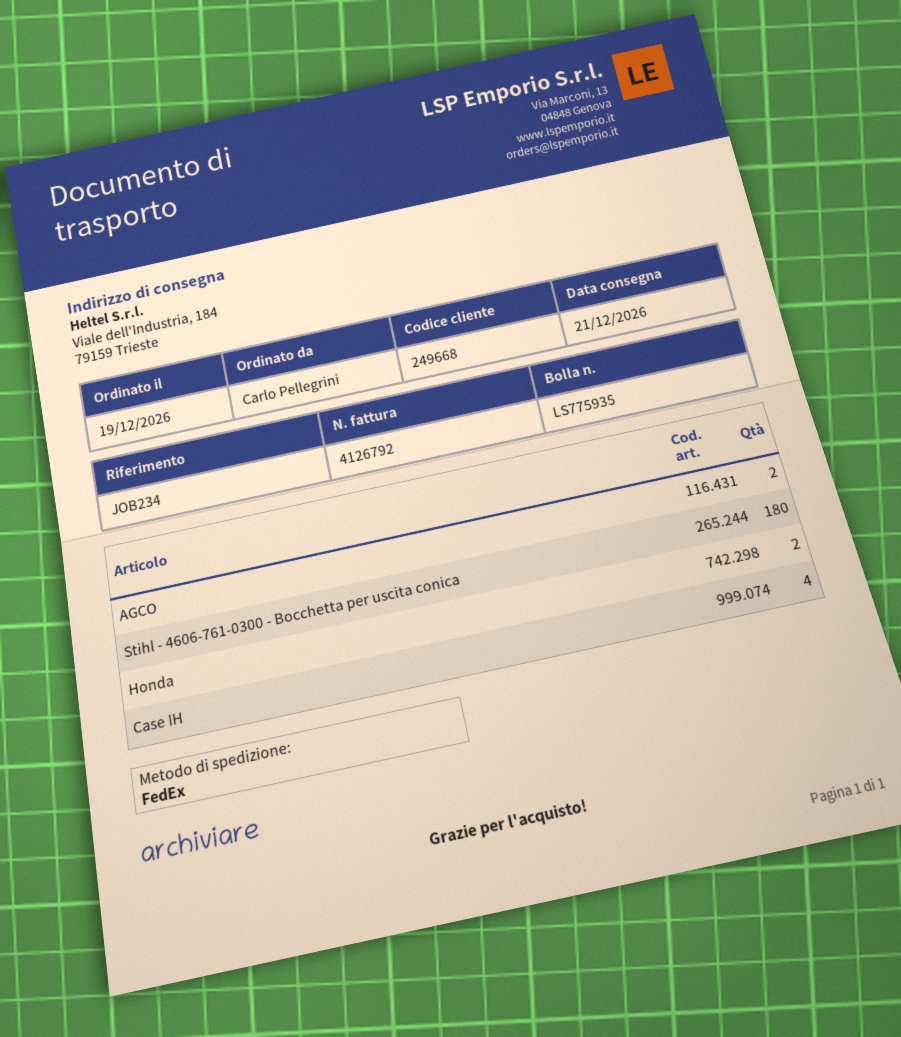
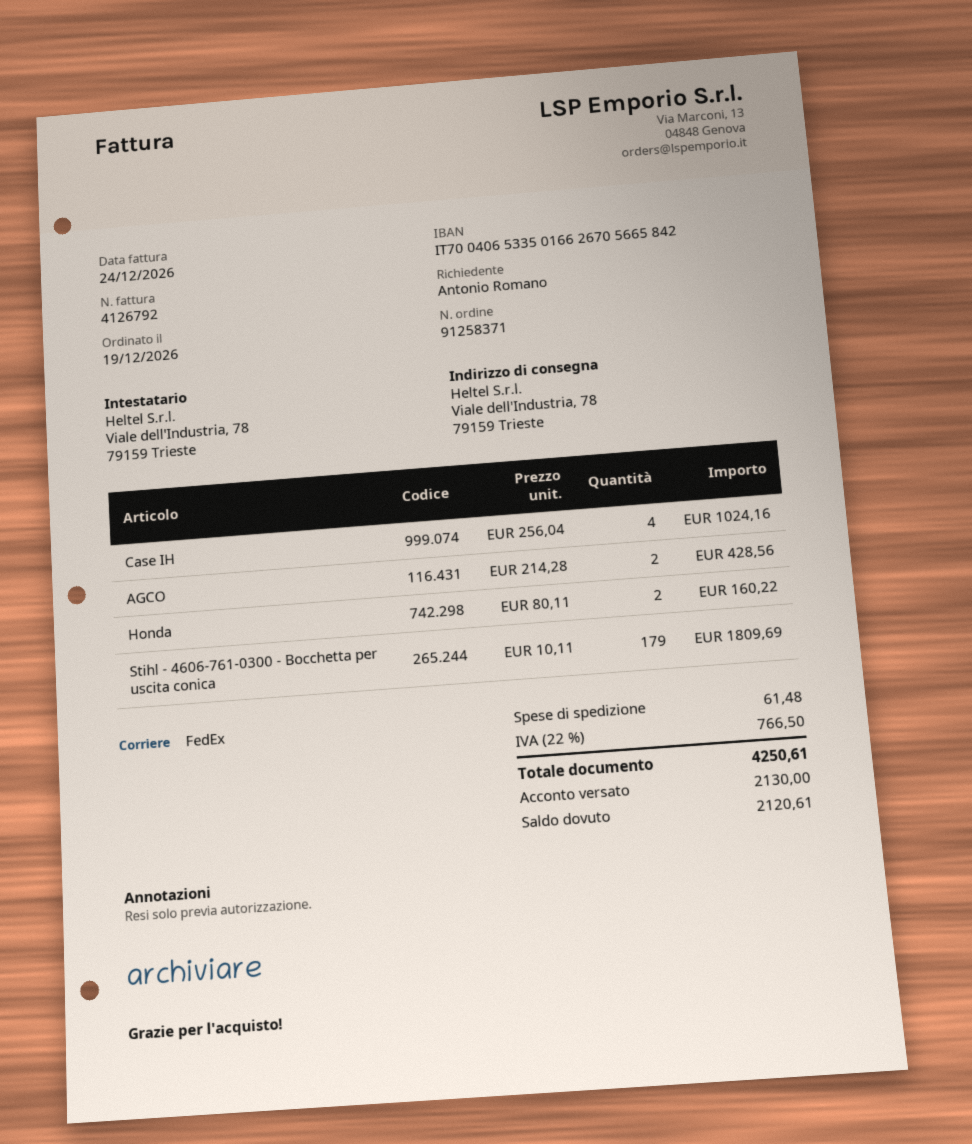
ordered by: Carlo Pellegrini -> Antonio Romano
ship to: Viale dell'Industria, 184, 79159 Trieste -> Viale dell'Industria, 78, 79159 Trieste
Stihl - 4606-761-0300 - Bocchetta per uscita conica: 180 -> 179

